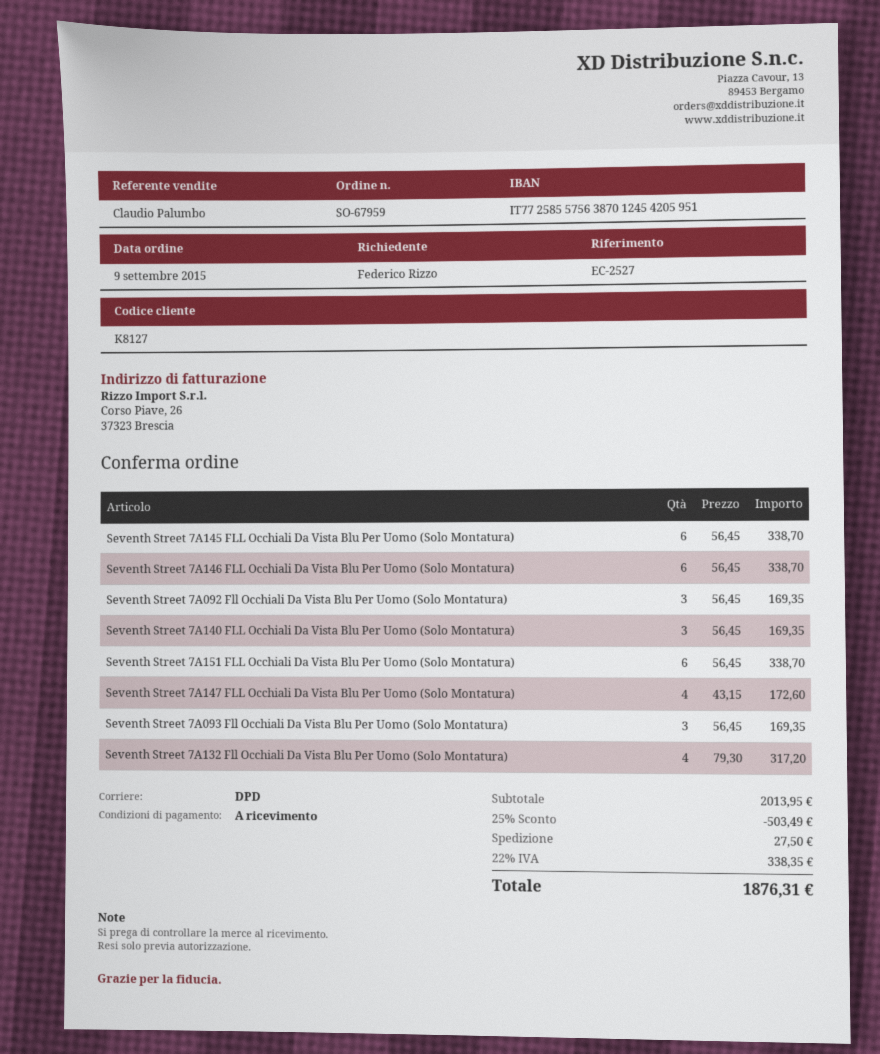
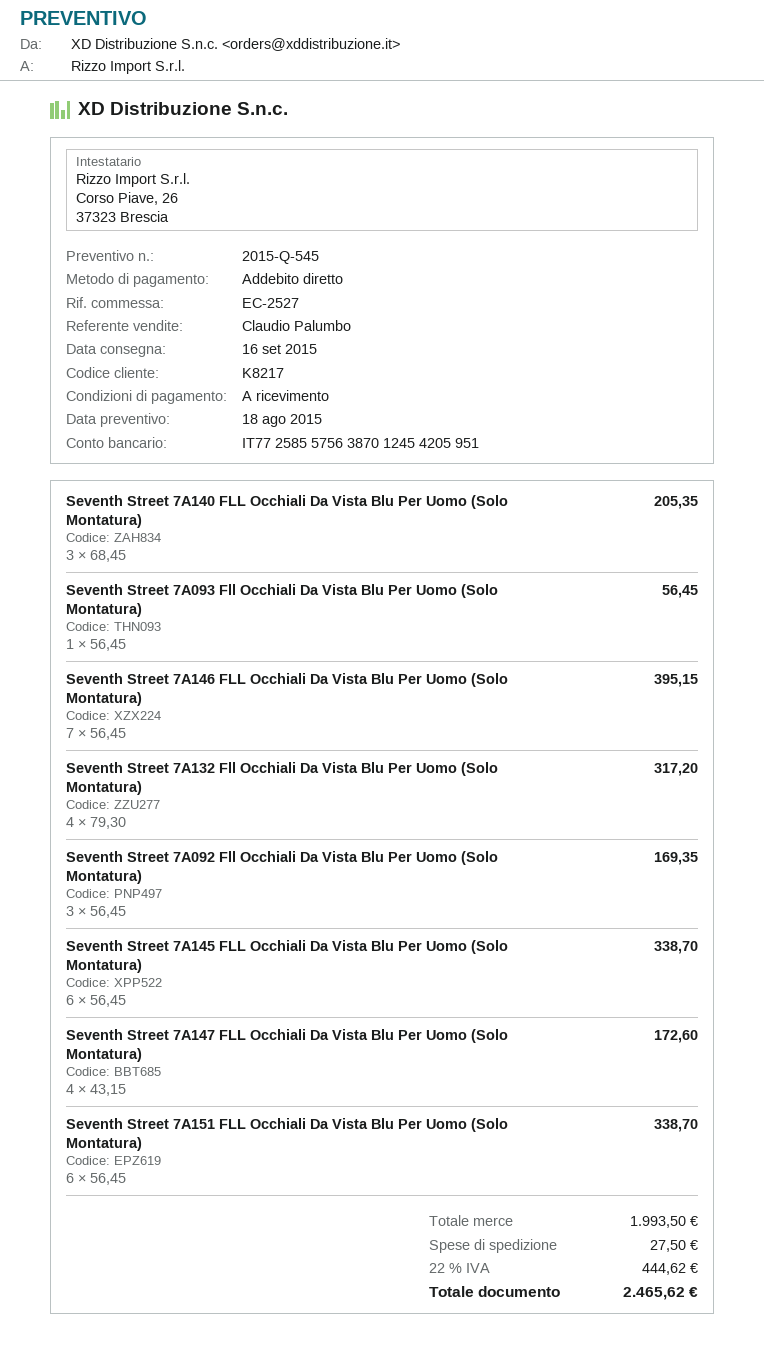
customer number: K8127 -> K8217
Seventh Street 7A146 FLL Occhiali Da Vista Blu Per Uomo (Solo Montatura): 6 x 56.45 = 338.70 -> 7 x 56.45 = 395.15
Seventh Street 7A140 FLL Occhiali Da Vista Blu Per Uomo (Solo Montatura): 3 x 56.45 = 169.35 -> 3 x 68.45 = 205.35
Seventh Street 7A093 Fll Occhiali Da Vista Blu Per Uomo (Solo Montatura): 3 x 56.45 = 169.35 -> 1 x 56.45 = 56.45
subtotal: 2013.95 -> 1993.50
discount: 25% = 503.49 -> none
tax: 22% = 338.35 -> 22% = 444.62
total: 1876.31 -> 2465.62

